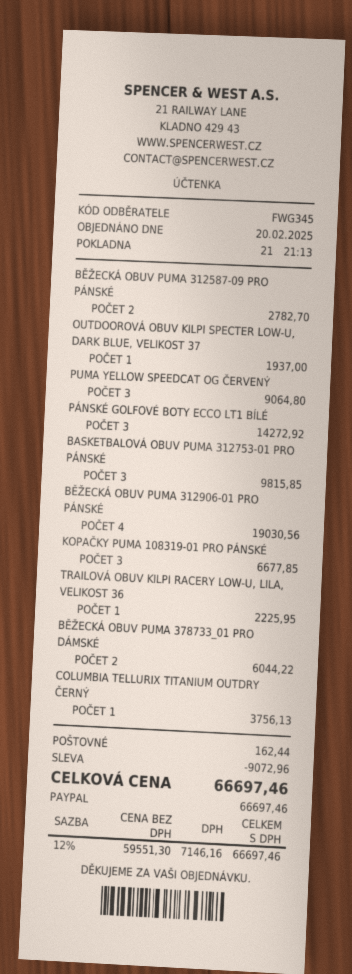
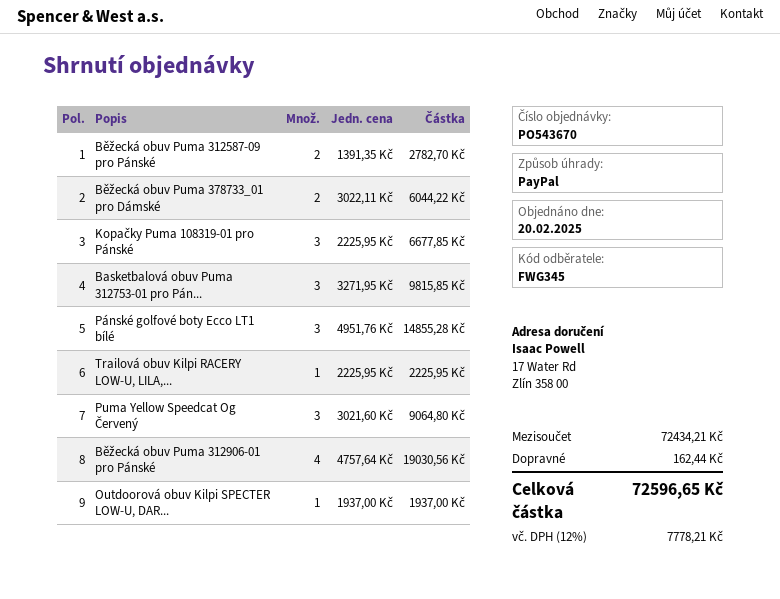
PÁNSKÉ GOLFOVÉ BOTY ECCO LT1 BÍLÉ: 3 for 14272.92 -> 3 for 14855.28
COLUMBIA TELLURIX TITANIUM OUTDRY ČERNÝ: 1 for 3756.13 -> none
discount: 9072.96 -> none
tax: 12% = 7146.16 -> 12% = 7778.21
total: 66697.46 -> 72596.65

